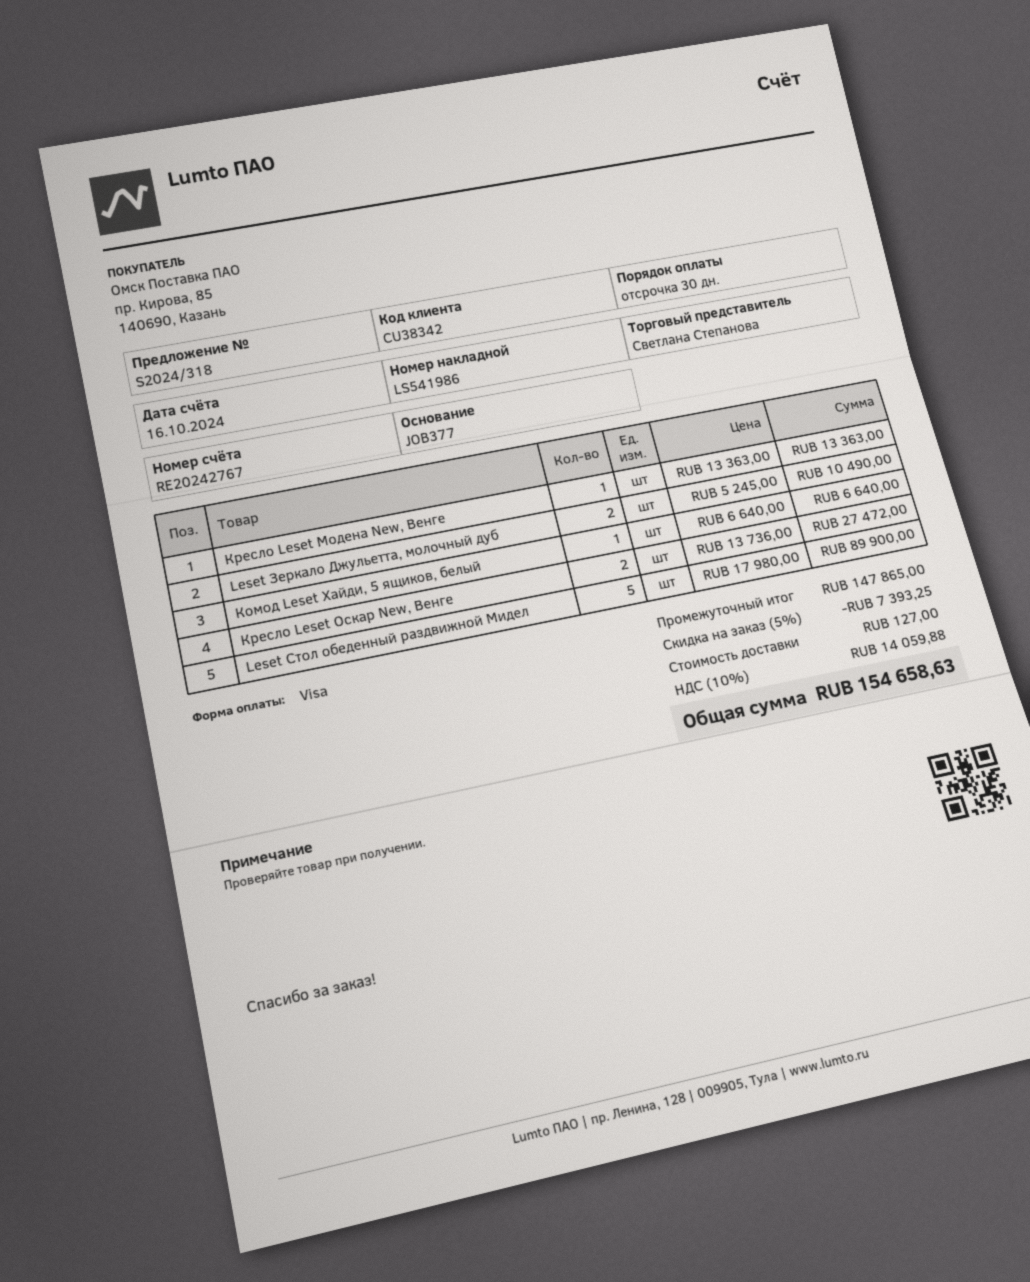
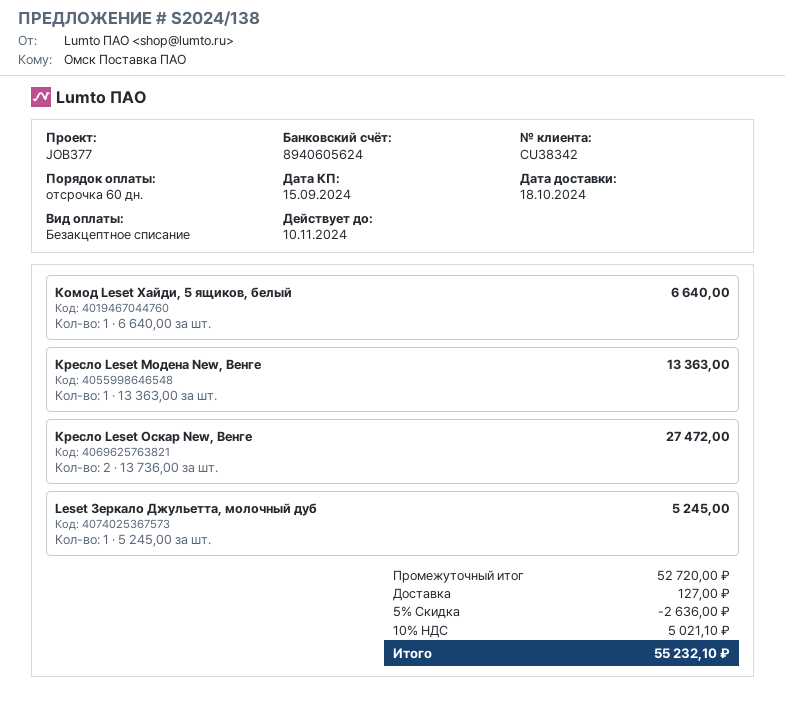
quote number: S2024/318 -> S2024/138
payment terms: 30 days -> 60 days
payment method: Visa -> direct debit
Leset Зеркало Джульетта, молочный дуб: 2 x 5245.00 = 10490.00 -> 1 x 5245.00 = 5245.00
Leset Стол обеденный раздвижной Мидел: 5 x 17980.00 = 89900.00 -> none
subtotal: 147865.00 -> 52720.00
discount: 5% = 7393.25 -> 5% = 2636.00
tax: 10% = 14059.88 -> 10% = 5021.10
total: 154658.63 -> 55232.10

